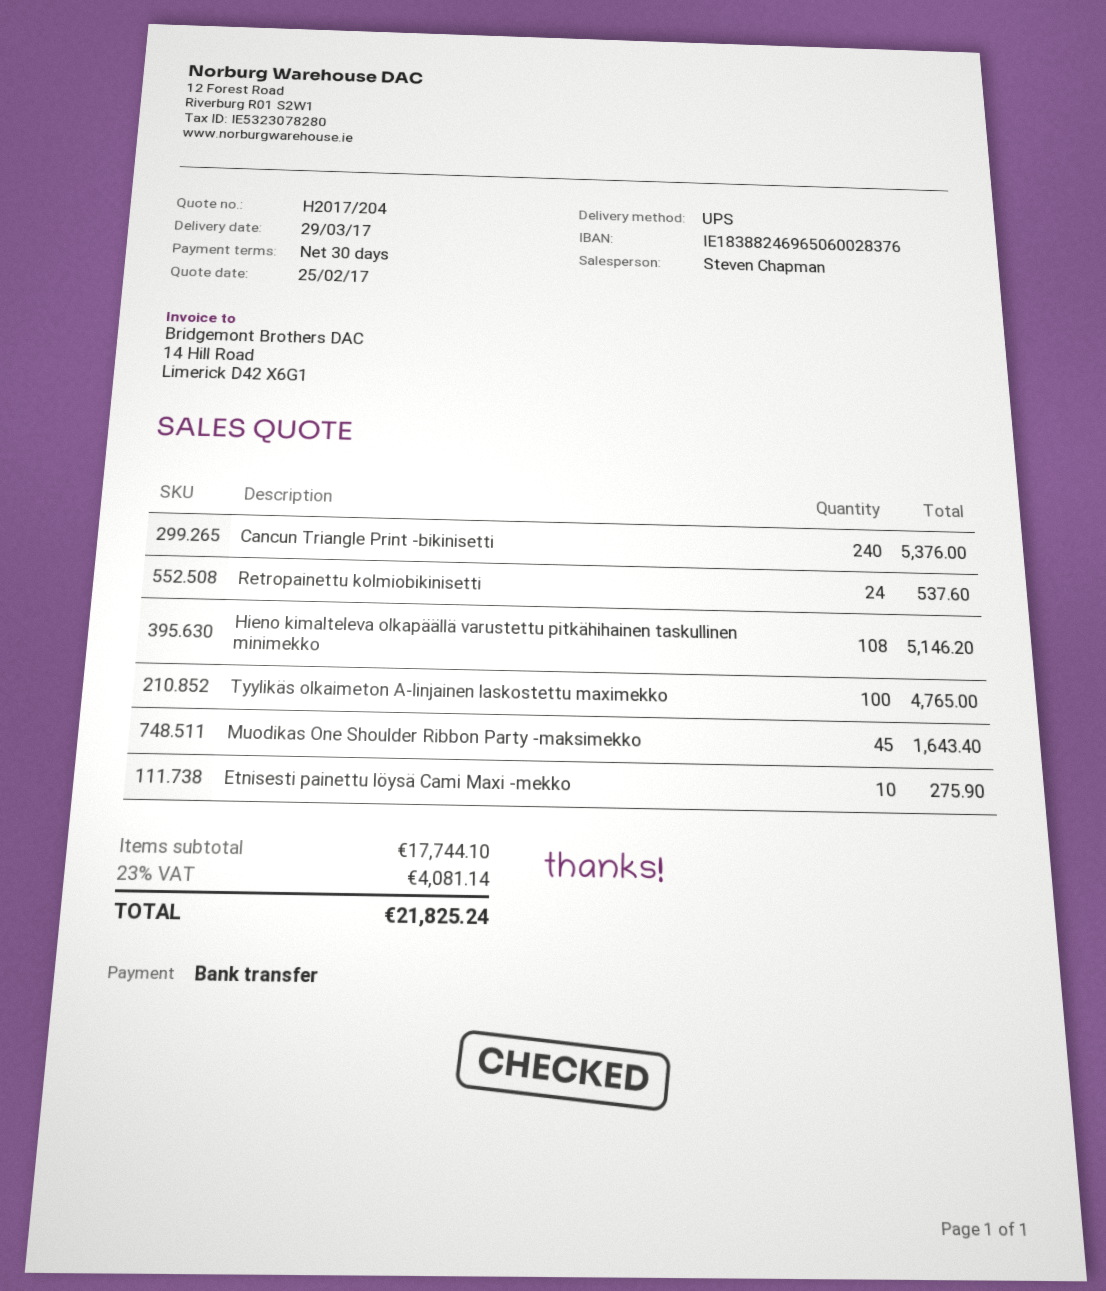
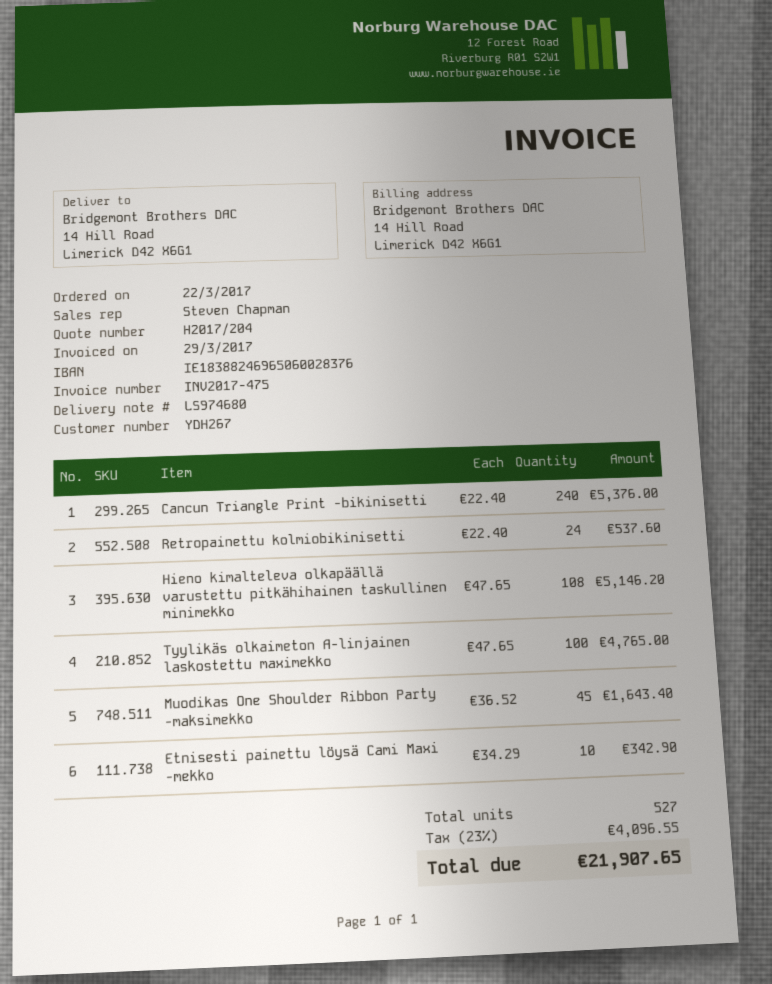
Etnisesti painettu löysä Cami Maxi -mekko: 10 for 275.90 -> 10 for 342.90
tax: 23% = 4081.14 -> 23% = 4096.55
total: 21825.24 -> 21907.65

